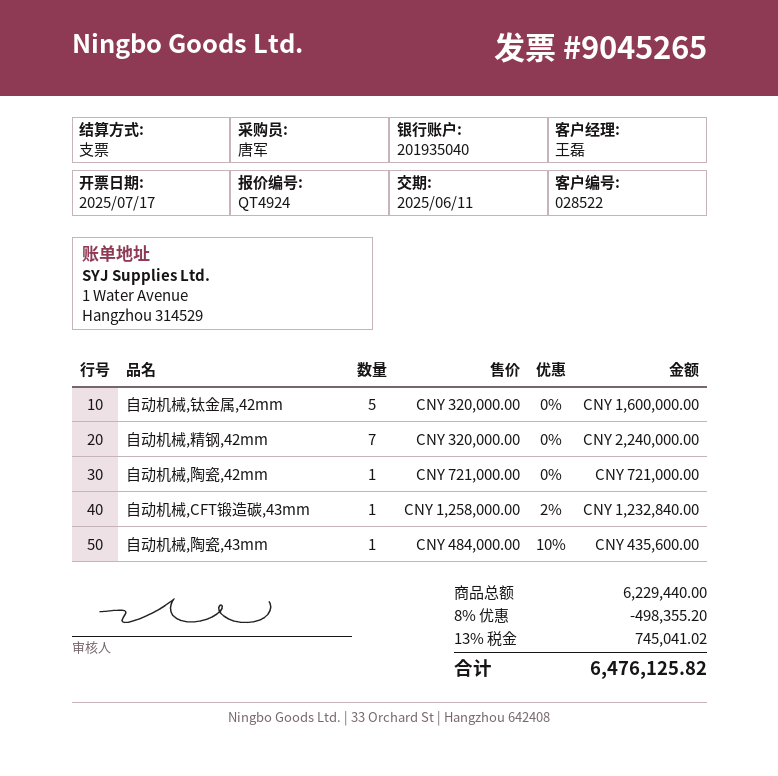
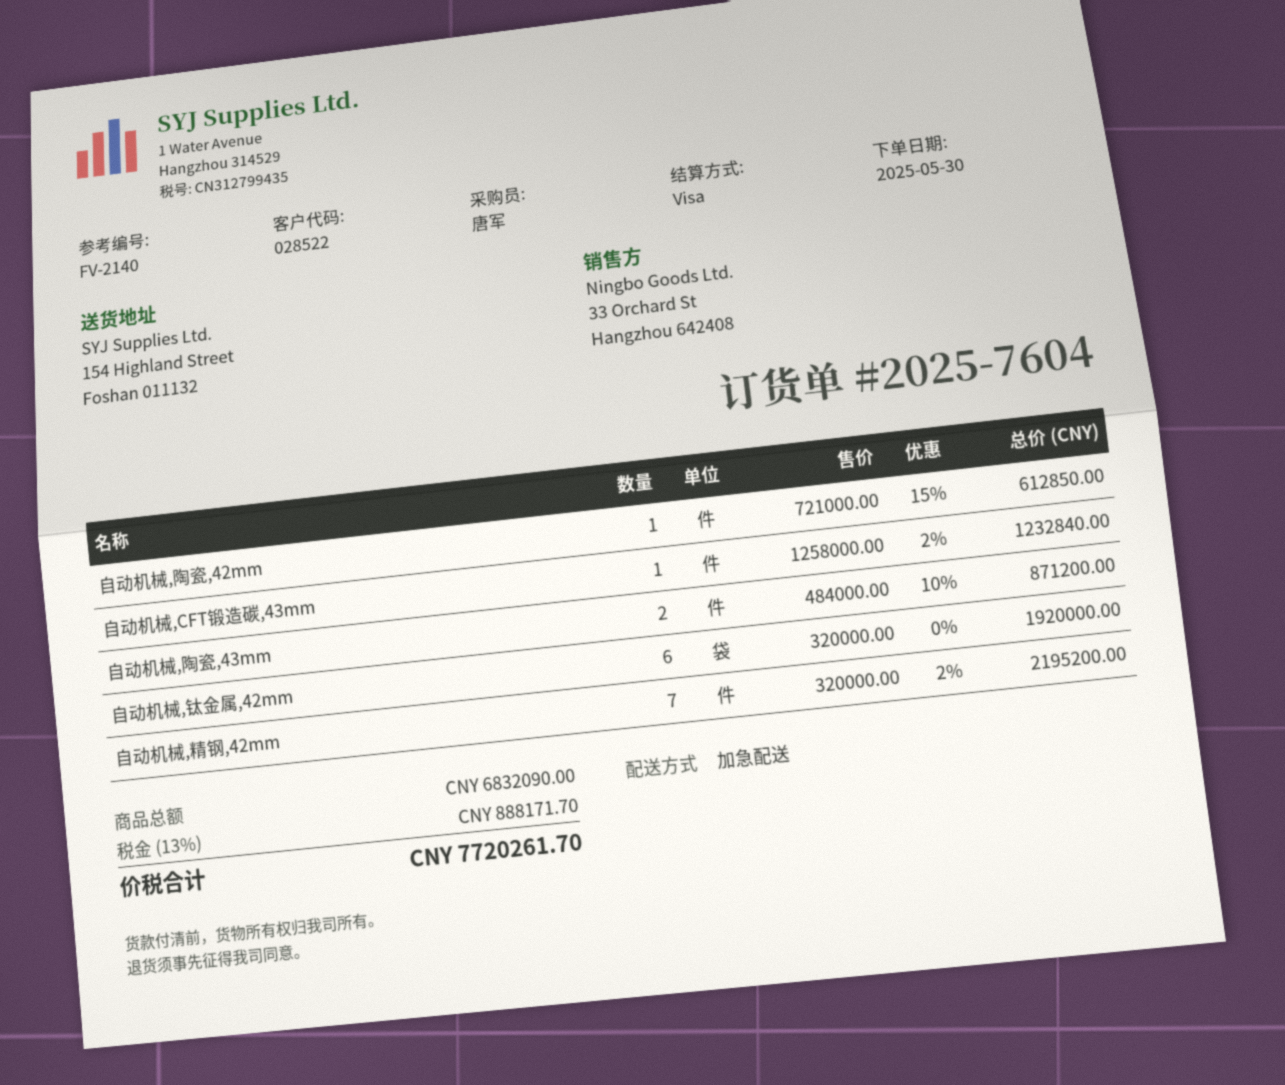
payment method: cheque -> Visa
自动机械,钛金属,42mm: 5 x 320000.00 = 1600000.00 -> 6 x 320000.00 = 1920000.00
自动机械,精钢,42mm: 7 x 320000.00 = 2240000.00 -> 7 x 320000.00 - 2% = 2195200.00
自动机械,陶瓷,42mm: 1 x 721000.00 = 721000.00 -> 1 x 721000.00 - 15% = 612850.00
自动机械,陶瓷,43mm: 1 x 484000.00 - 10% = 435600.00 -> 2 x 484000.00 - 10% = 871200.00
subtotal: 6229440.00 -> 6832090.00
discount: 8% = 498355.20 -> none
tax: 13% = 745041.02 -> 13% = 888171.70
total: 6476125.82 -> 7720261.70

